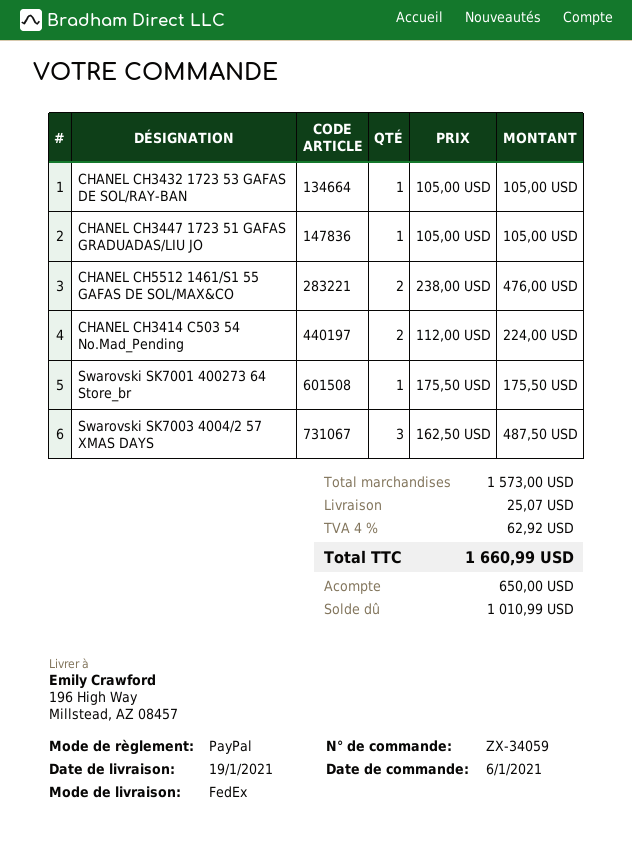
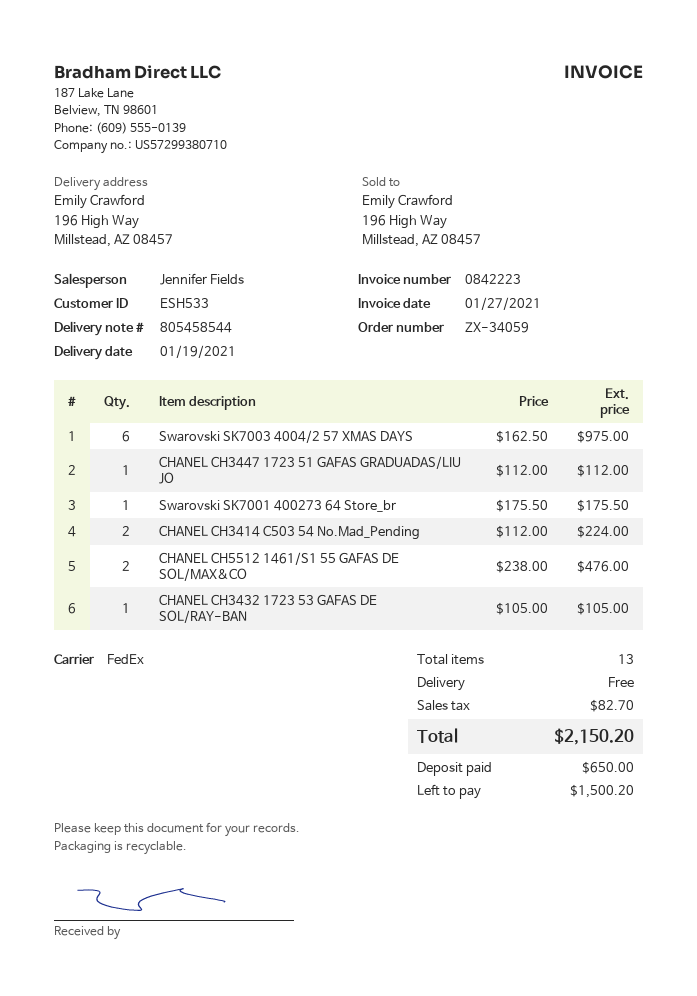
CHANEL CH3447 1723 51 GAFAS GRADUADAS/LIU JO: 1 x 105.00 = 105.00 -> 1 x 112.00 = 112.00
Swarovski SK7003 4004/2 57 XMAS DAYS: 3 x 162.50 = 487.50 -> 6 x 162.50 = 975.00
shipping: 25.07 -> 0.00
tax: 62.92 -> 82.70
total: 1660.99 -> 2150.20
balance: 1010.99 -> 1500.20

